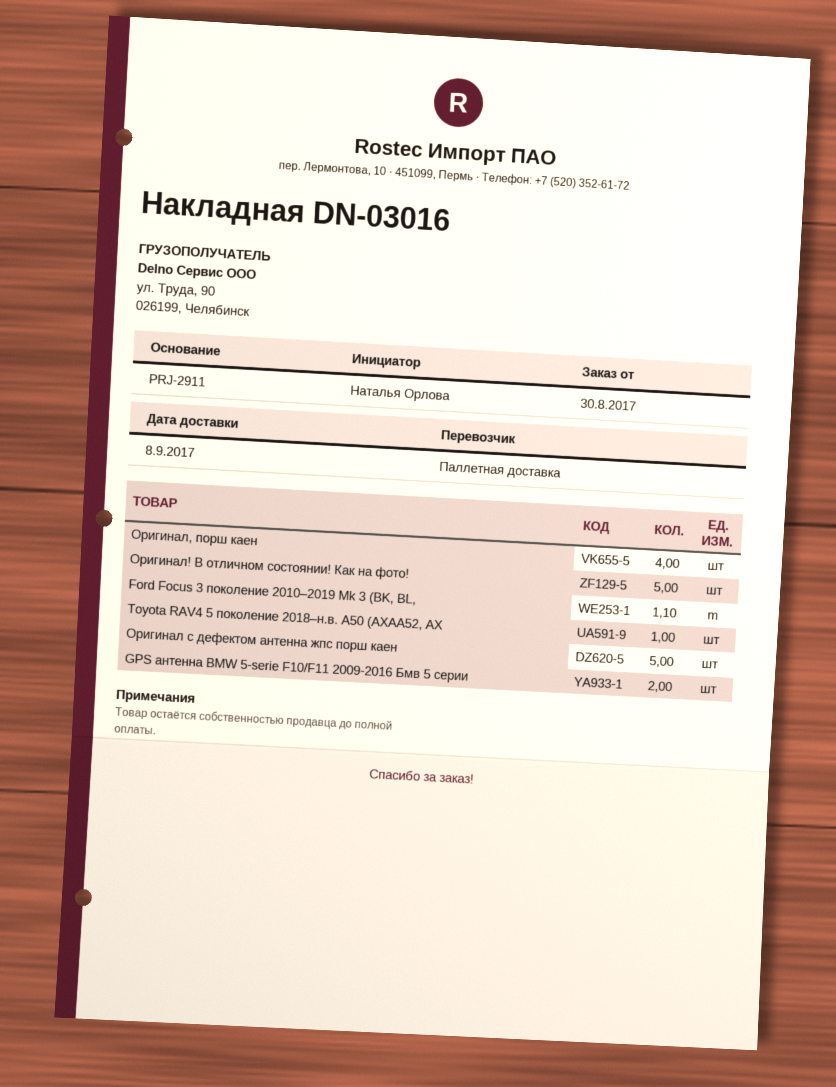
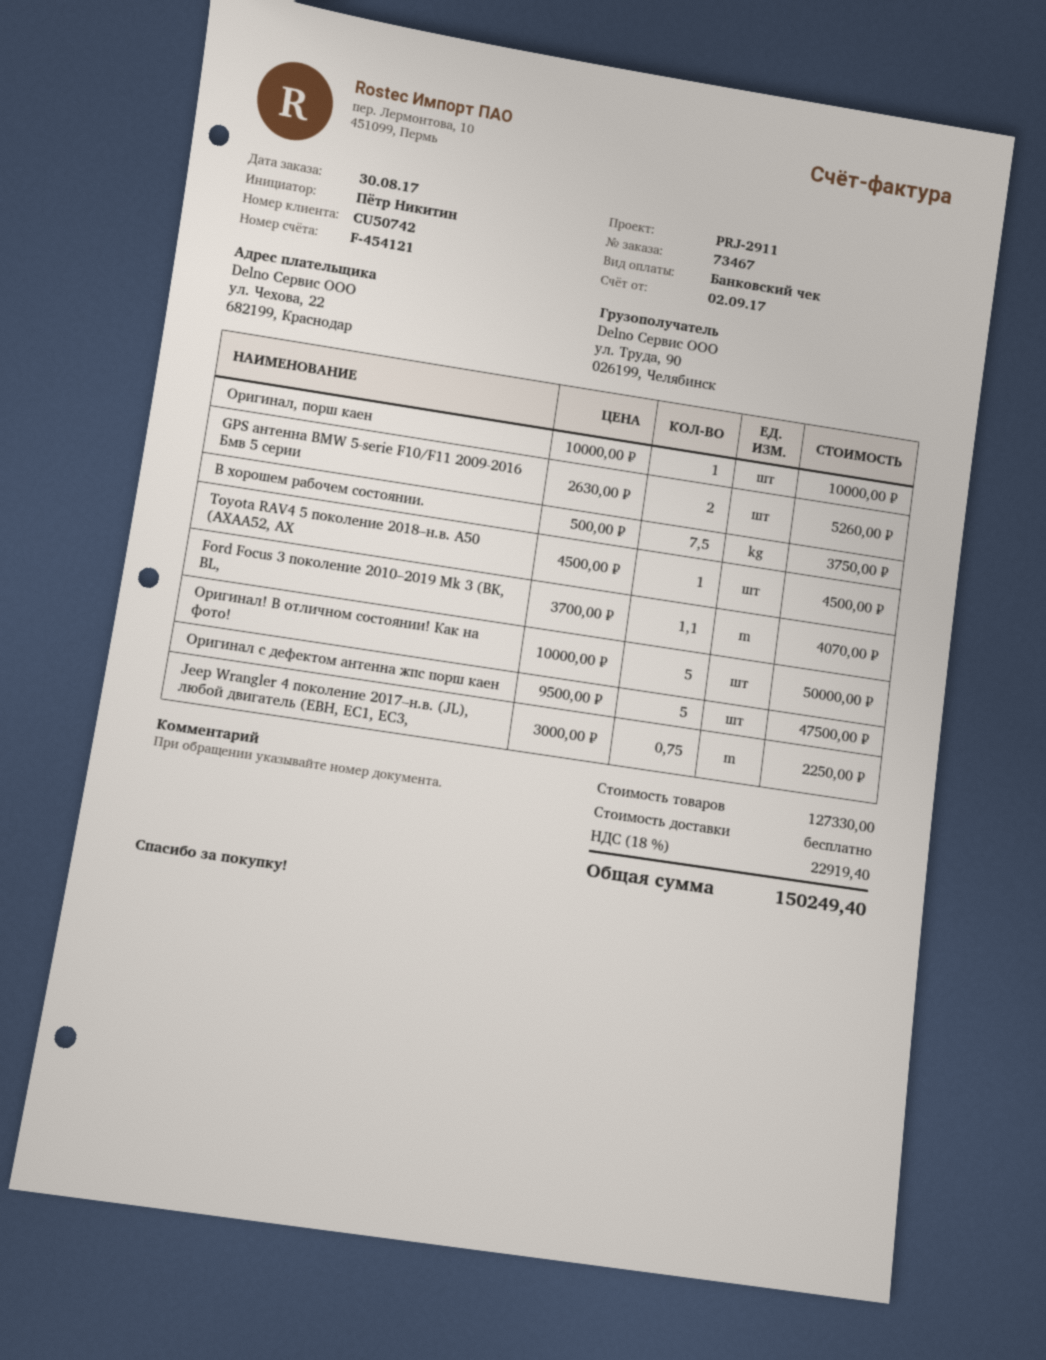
ordered by: Наталья Орлова -> Пётр Никитин
Оригинал, порш каен: 4 -> 1
В хорошем рабочем состоянии.: none -> 7.5
Jeep Wrangler 4 поколение 2017–н.в. (JL), любой двигатель (EBH, EC1, EC3,: none -> 0.75

